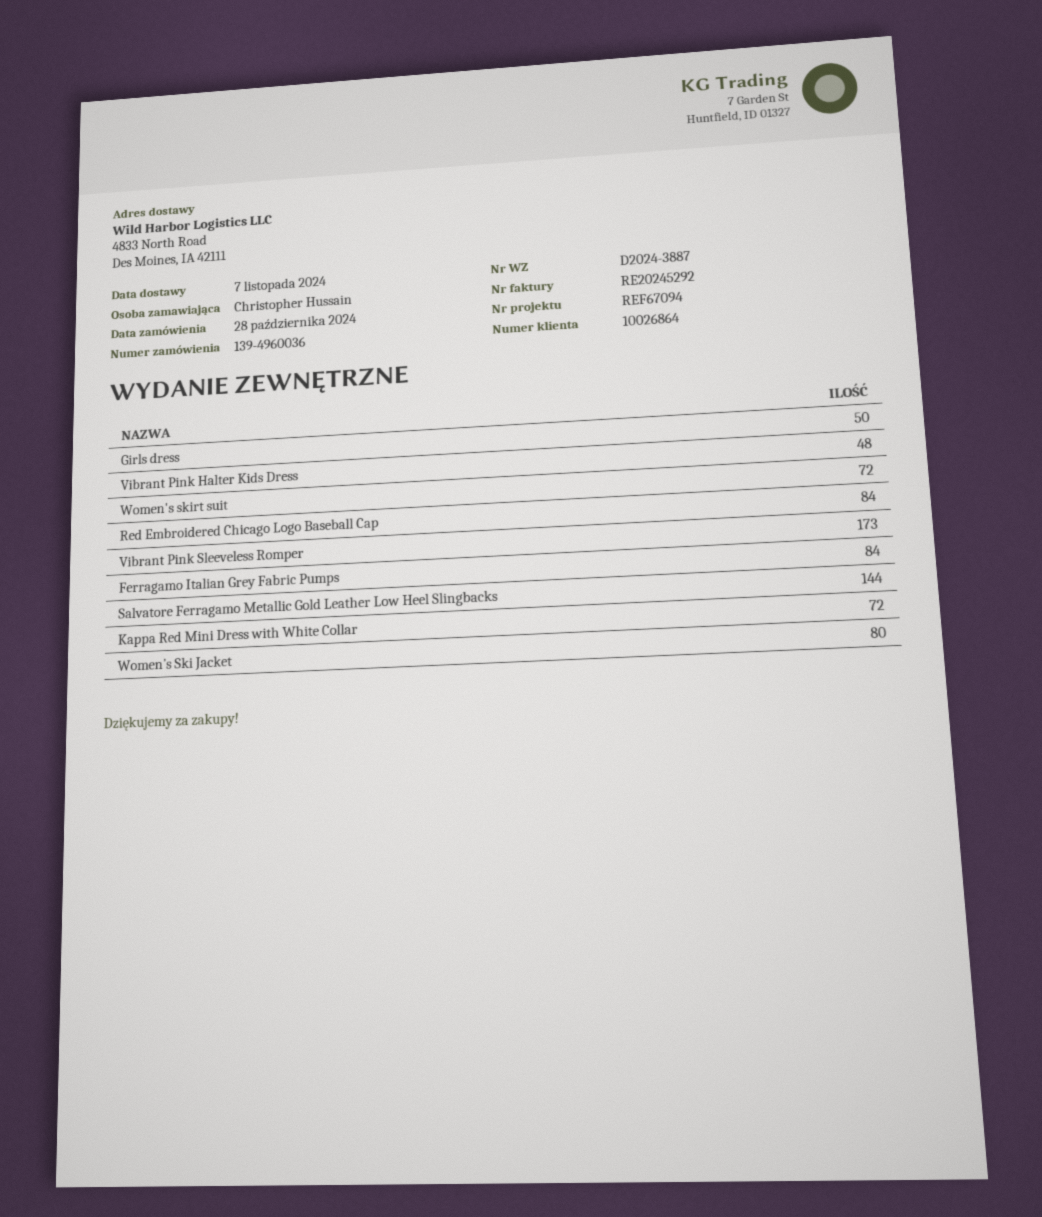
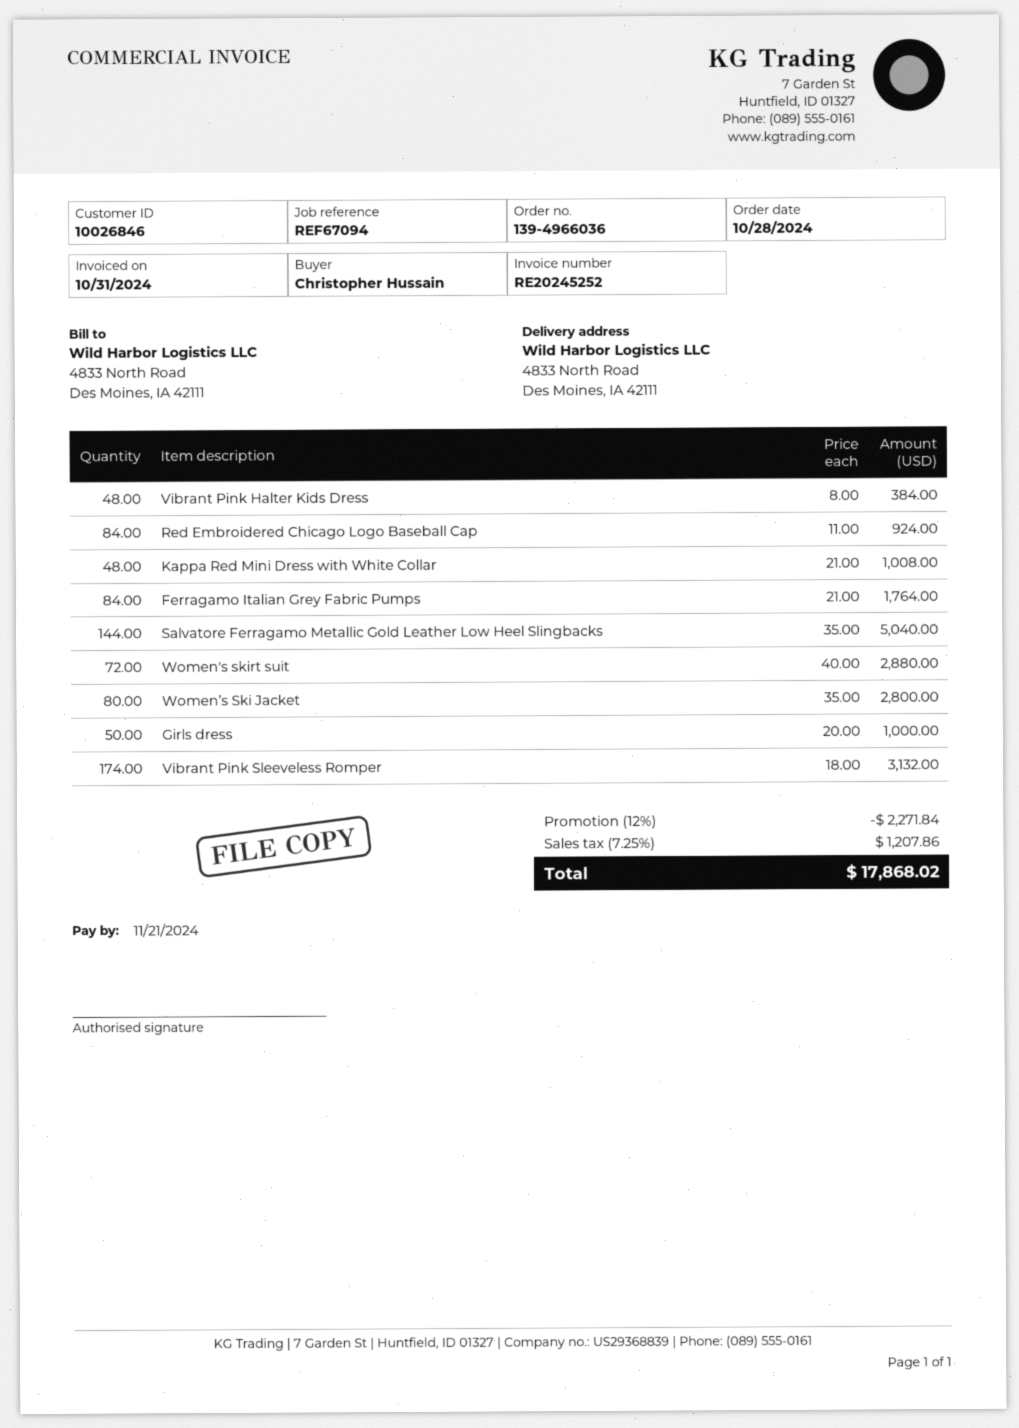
order number: 139-4960036 -> 139-4966036
invoice number: RE20245292 -> RE20245252
customer number: 10026864 -> 10026846
Vibrant Pink Sleeveless Romper: 173 -> 174
Kappa Red Mini Dress with White Collar: 72 -> 48

